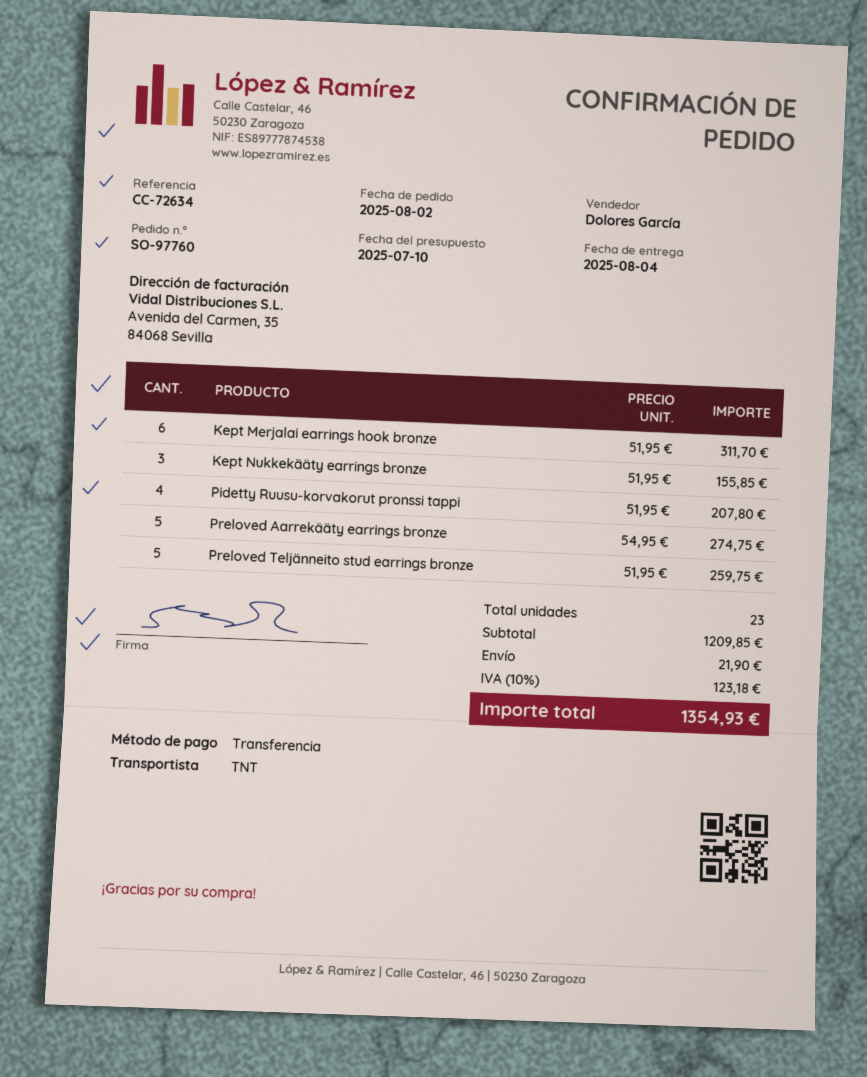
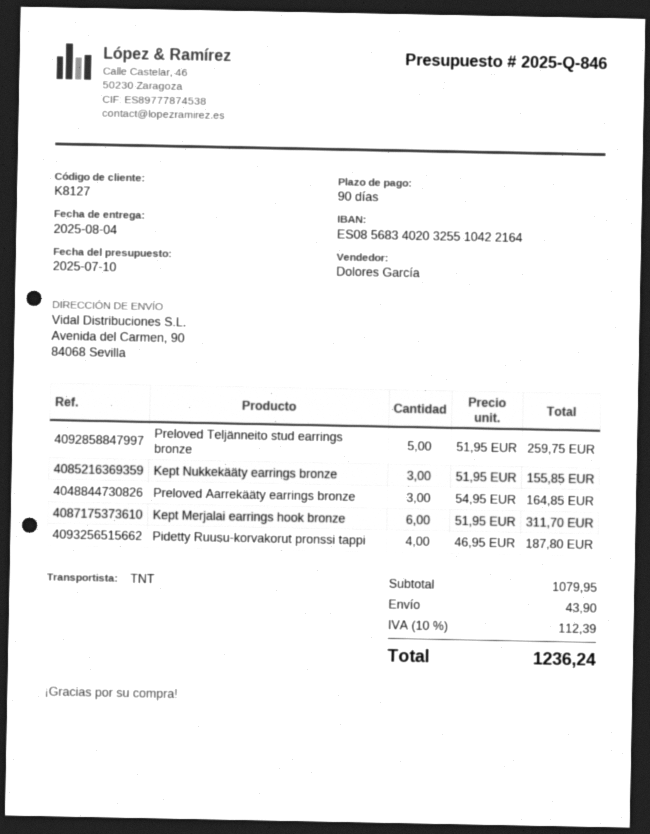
Pidetty Ruusu-korvakorut pronssi tappi: 4 x 51.95 = 207.80 -> 4 x 46.95 = 187.80
Preloved Aarrekääty earrings bronze: 5 x 54.95 = 274.75 -> 3 x 54.95 = 164.85
subtotal: 1209.85 -> 1079.95
shipping: 21.90 -> 43.90
tax: 10% = 123.18 -> 10% = 112.39
total: 1354.93 -> 1236.24

